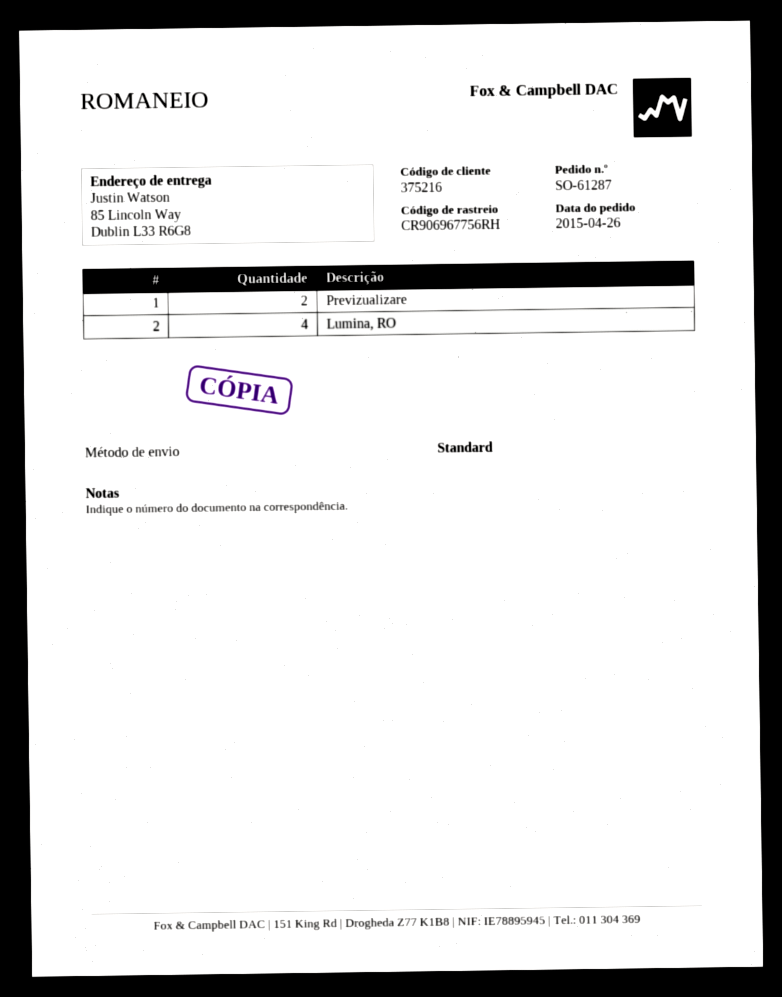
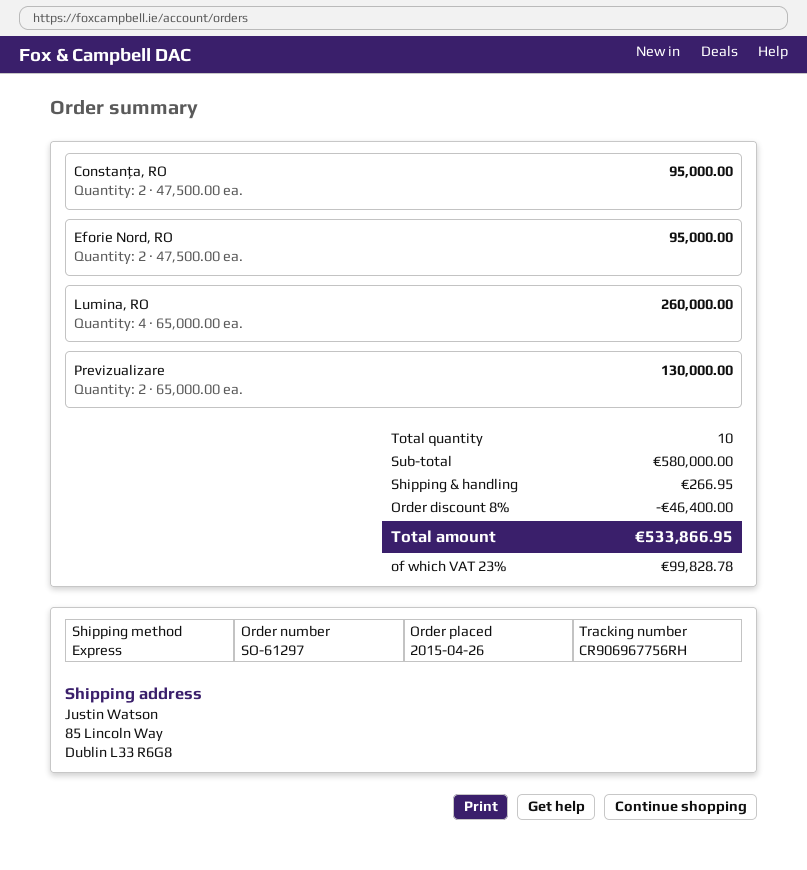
order number: SO-61287 -> SO-61297
shipping method: standard -> express
Constanţa, RO: none -> 2
Eforie Nord, RO: none -> 2

